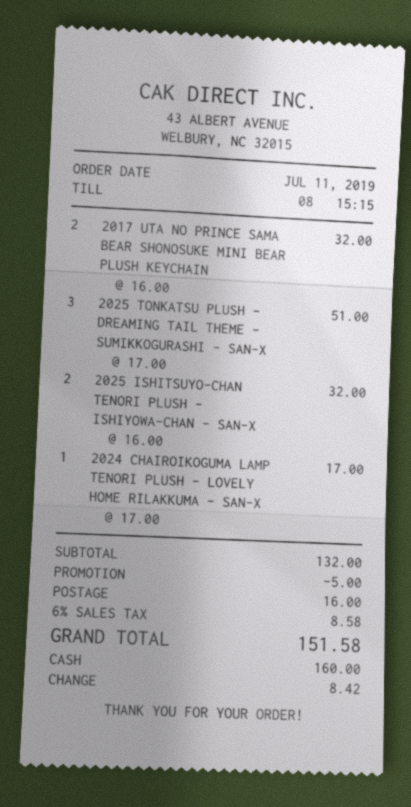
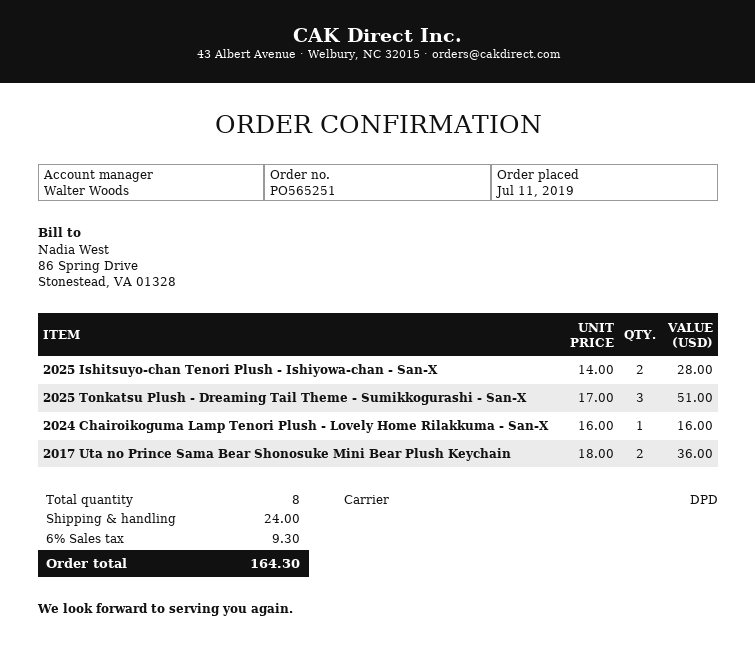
2017 UTA NO PRINCE SAMA BEAR SHONOSUKE MINI BEAR PLUSH KEYCHAIN: 2 x 16.00 = 32.00 -> 2 x 18.00 = 36.00
2025 ISHITSUYO-CHAN TENORI PLUSH - ISHIYOWA-CHAN - SAN-X: 2 x 16.00 = 32.00 -> 2 x 14.00 = 28.00
2024 CHAIROIKOGUMA LAMP TENORI PLUSH - LOVELY HOME RILAKKUMA - SAN-X: 1 x 17.00 = 17.00 -> 1 x 16.00 = 16.00
discount: 5.00 -> none
shipping: 16.00 -> 24.00
tax: 6% = 8.58 -> 6% = 9.30
total: 151.58 -> 164.30

